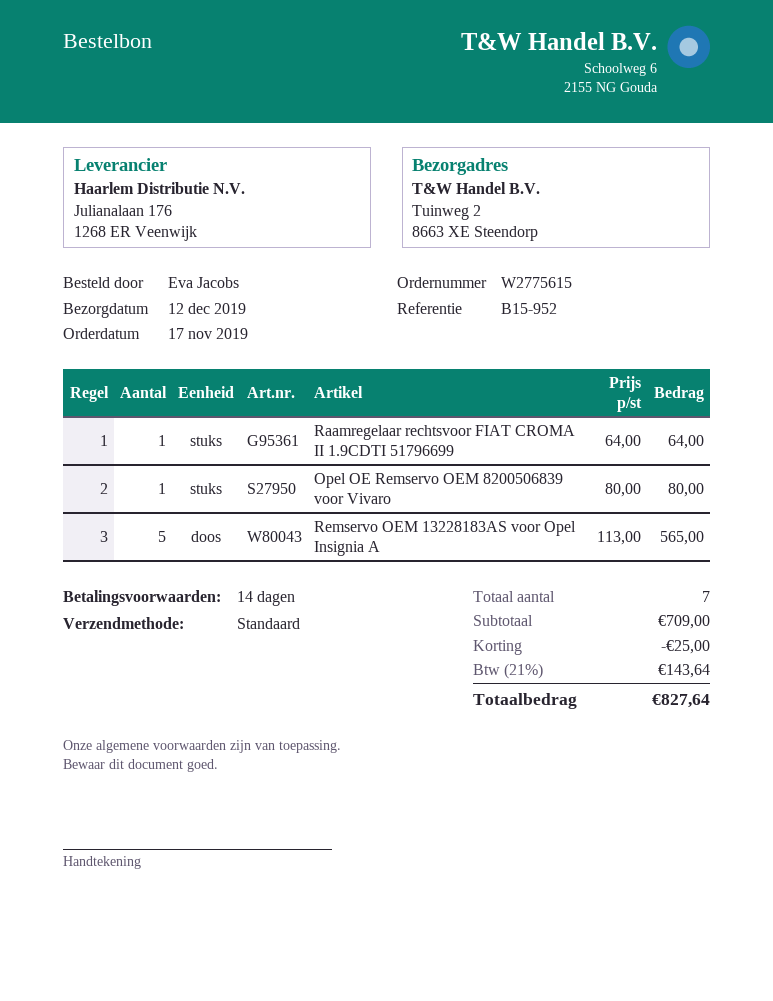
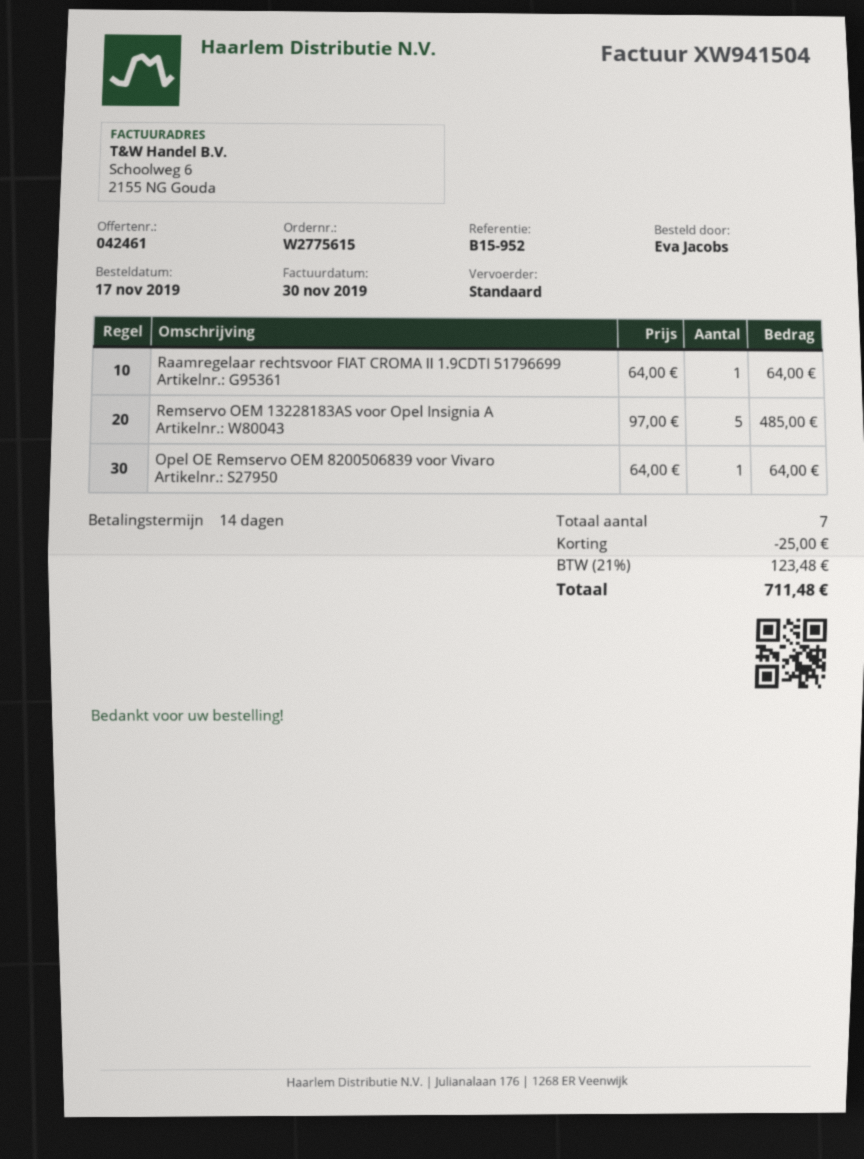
Opel OE Remservo OEM 8200506839 voor Vivaro: 1 x 80.00 = 80.00 -> 1 x 64.00 = 64.00
Remservo OEM 13228183AS voor Opel Insignia A: 5 x 113.00 = 565.00 -> 5 x 97.00 = 485.00
tax: 21% = 143.64 -> 21% = 123.48
total: 827.64 -> 711.48

